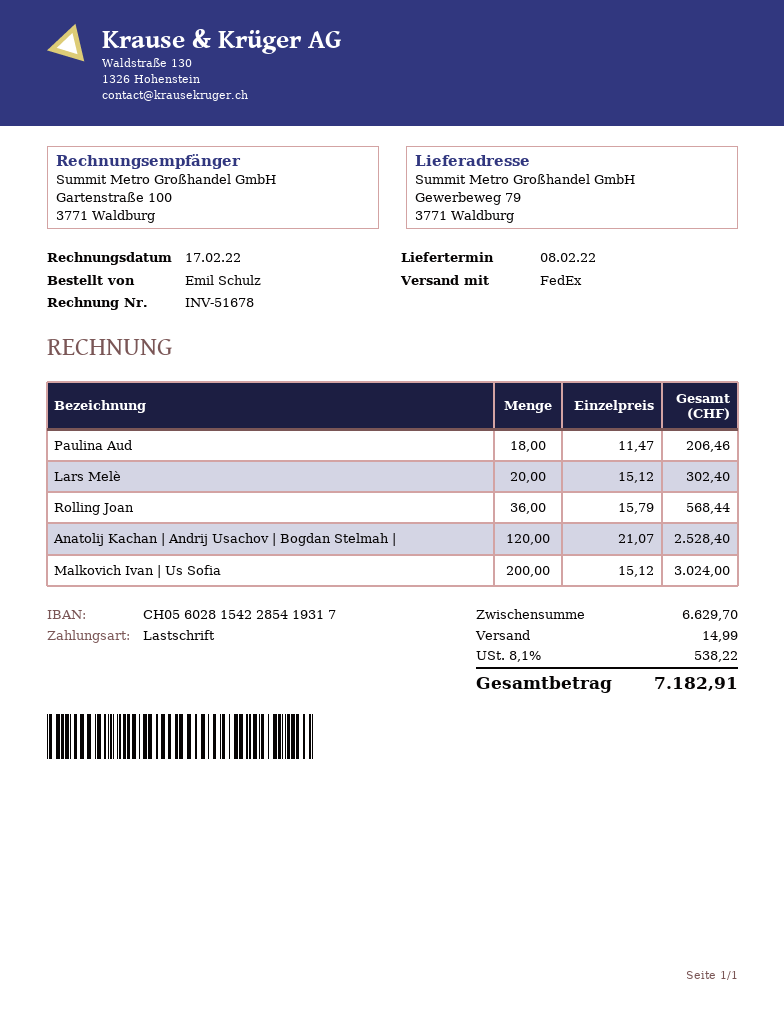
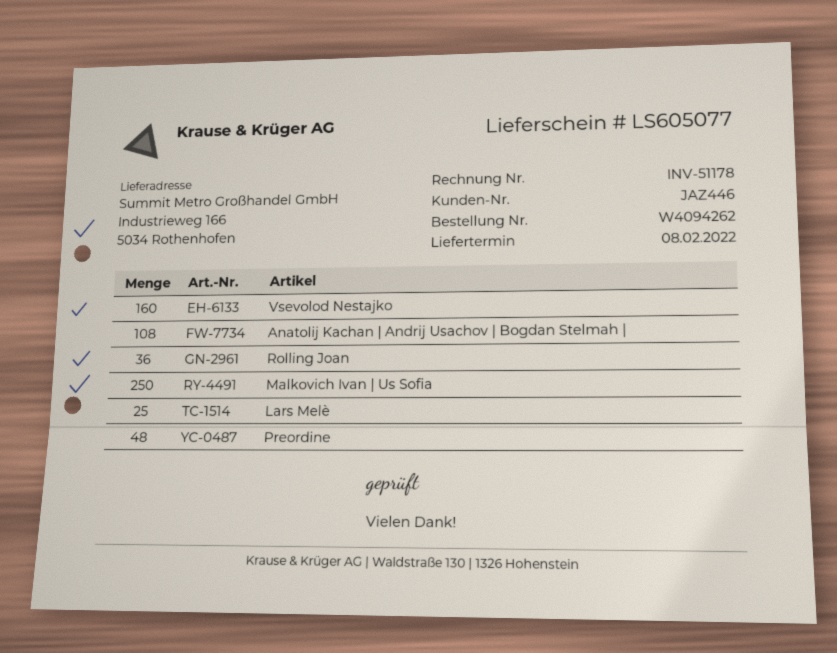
invoice number: INV-51678 -> INV-51178
ship to: Gewerbeweg 79, 3771 Waldburg -> Industrieweg 166, 5034 Rothenhofen
Paulina Aud: 18 -> none
Lars Melè: 20 -> 25
Anatolij Kachan | Andrij Usachov | Bogdan Stelmah |: 120 -> 108
Malkovich Ivan | Us Sofia: 200 -> 250
Vsevolod Nestajko: none -> 160
Preordine: none -> 48

